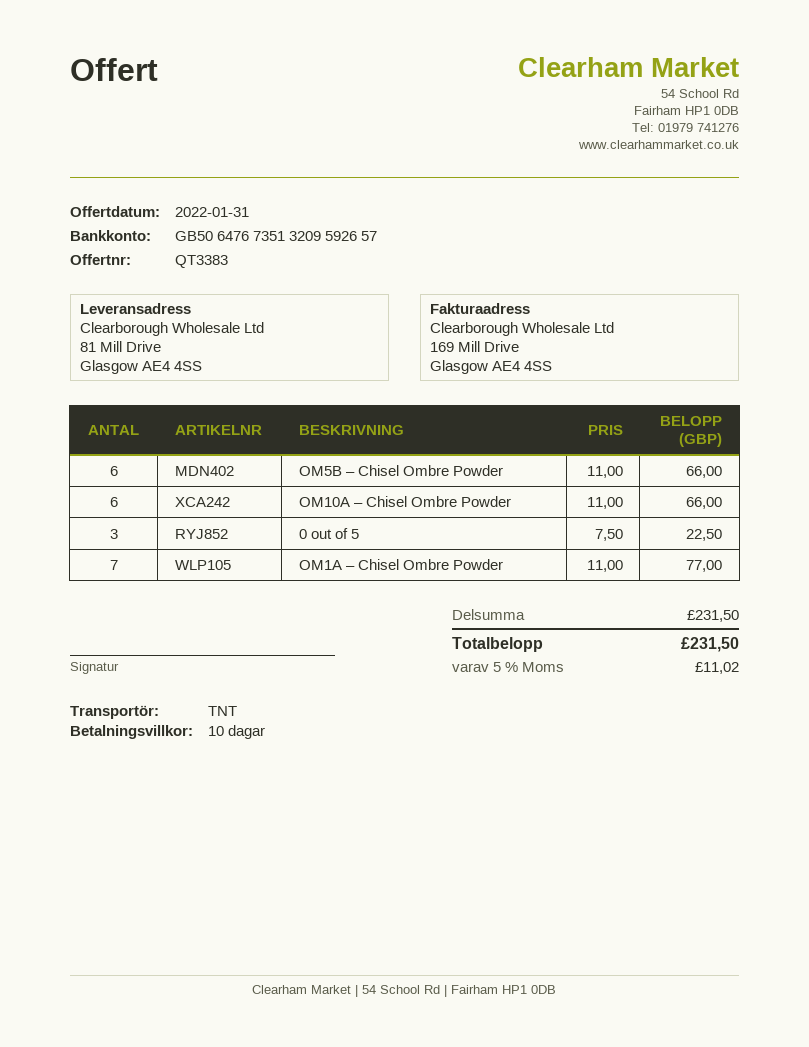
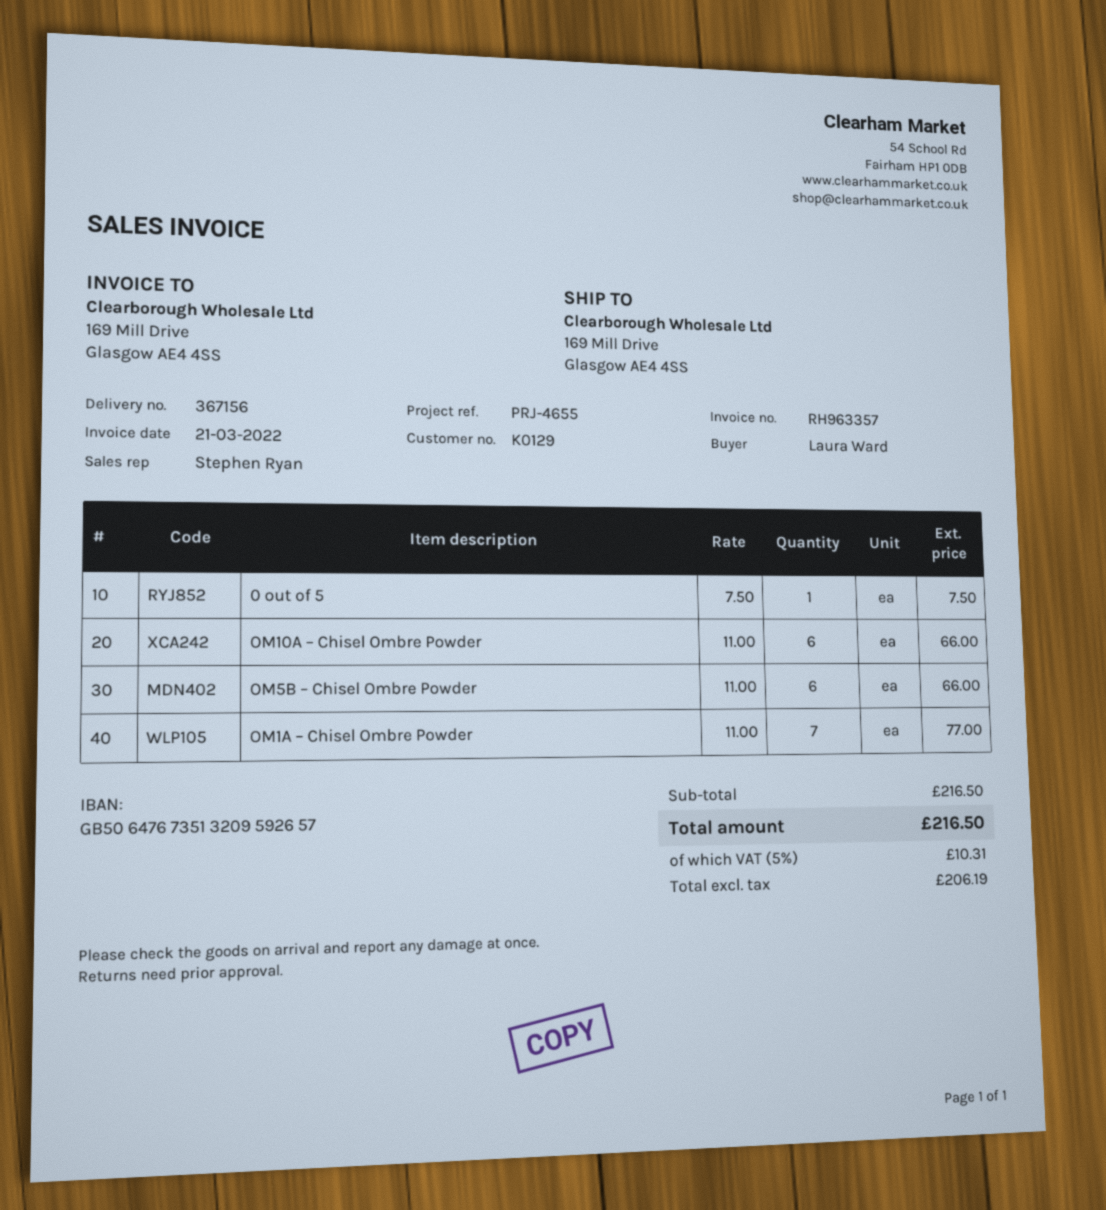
ship to: 81 Mill Drive, Glasgow AE4 4SS -> 169 Mill Drive, Glasgow AE4 4SS
0 out of 5: 3 x 7.50 = 22.50 -> 1 x 7.50 = 7.50
subtotal: 231.50 -> 216.50
tax: 5% = 11.02 -> 5% = 10.31
total: 231.50 -> 216.50

